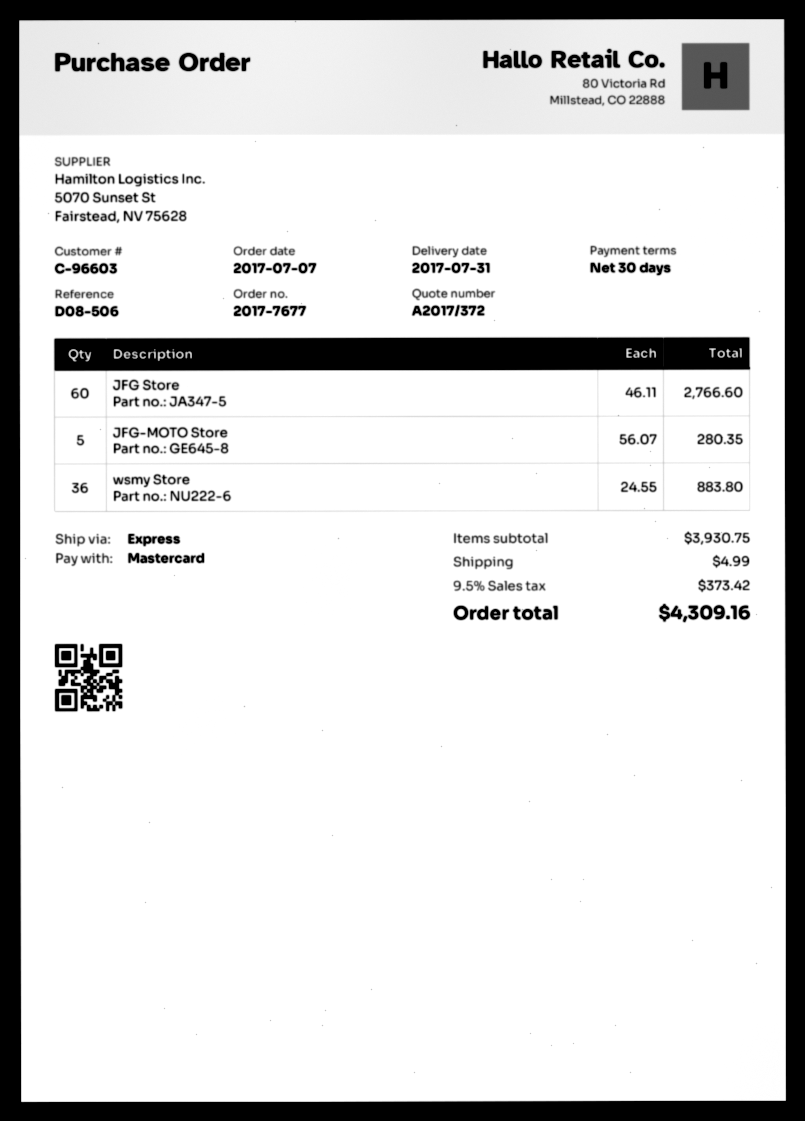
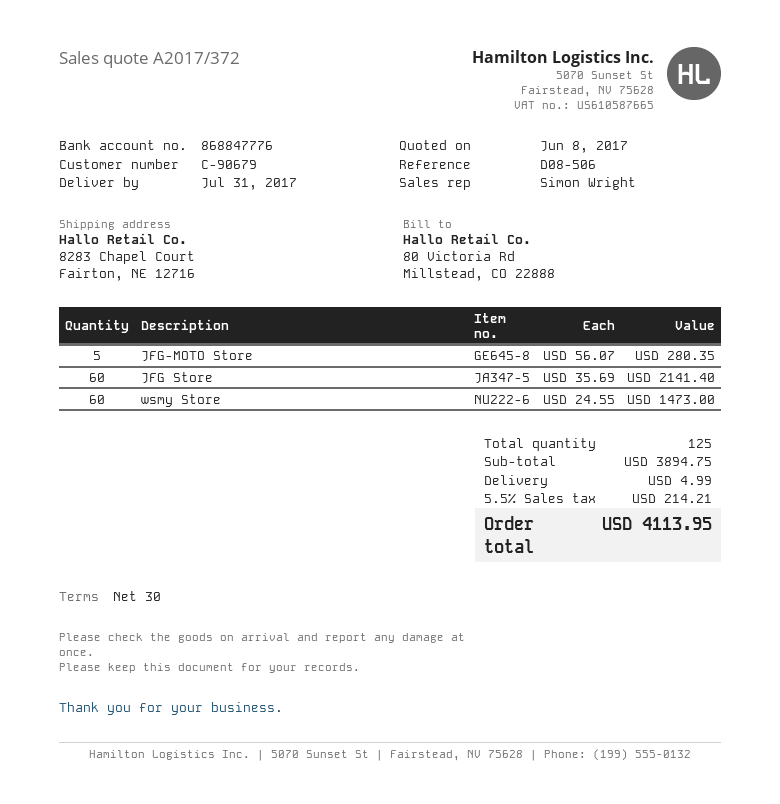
customer number: C-96603 -> C-90679
JFG Store: 60 x 46.11 = 2766.60 -> 60 x 35.69 = 2141.40
wsmy Store: 36 x 24.55 = 883.80 -> 60 x 24.55 = 1473.00
subtotal: 3930.75 -> 3894.75
tax: 9.5% = 373.42 -> 5.5% = 214.21
total: 4309.16 -> 4113.95

